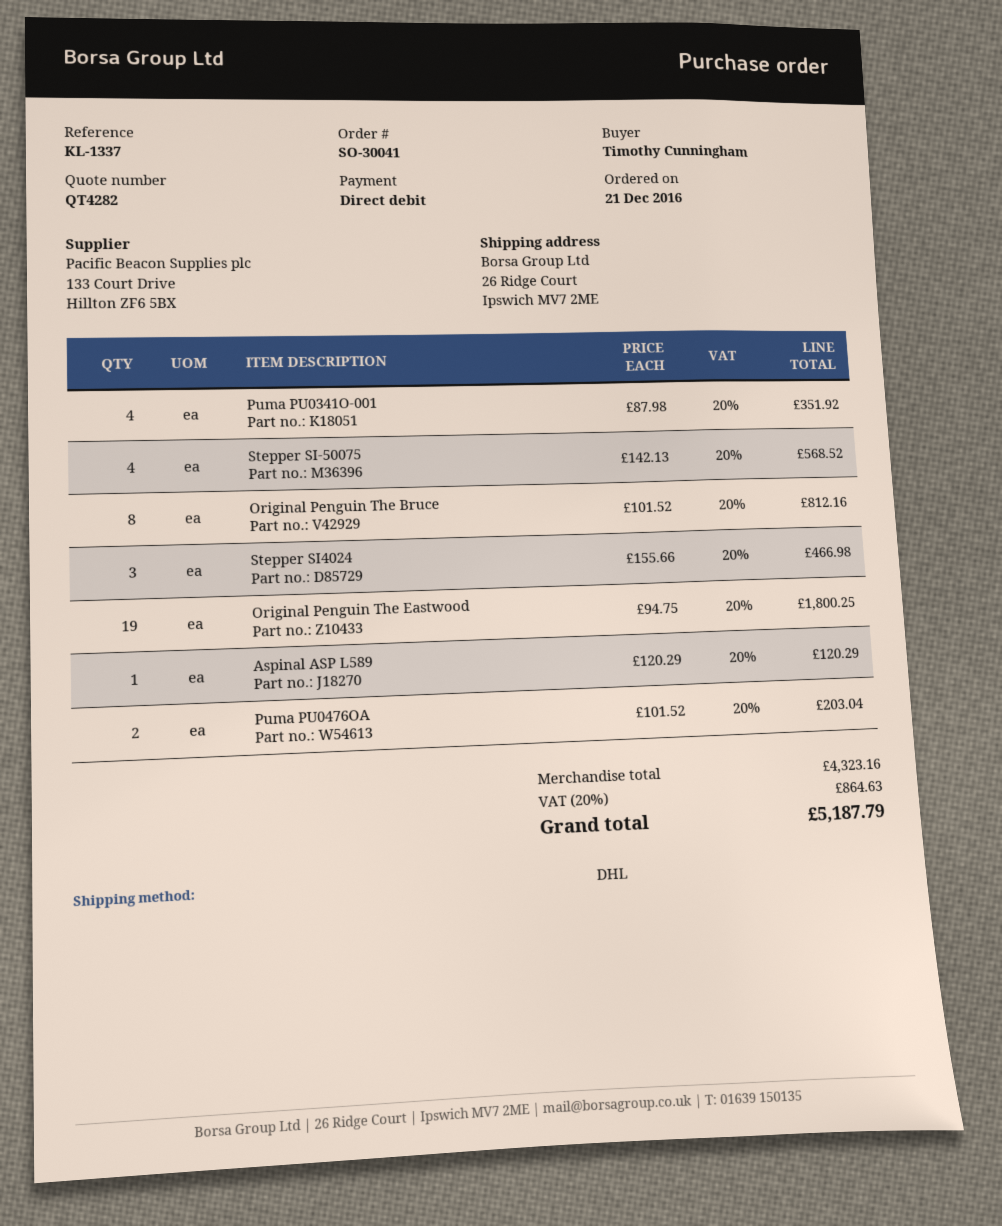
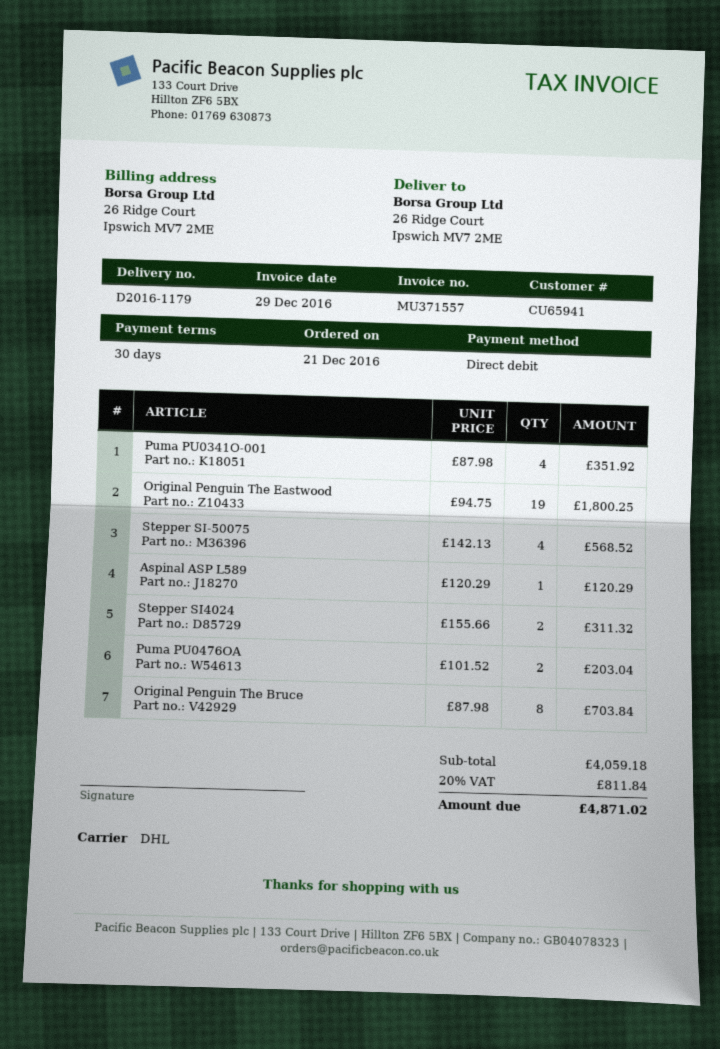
Original Penguin The Bruce: 8 x 101.52 = 812.16 -> 8 x 87.98 = 703.84
Stepper SI4024: 3 x 155.66 = 466.98 -> 2 x 155.66 = 311.32
subtotal: 4323.16 -> 4059.18
tax: 20% = 864.63 -> 20% = 811.84
total: 5187.79 -> 4871.02

